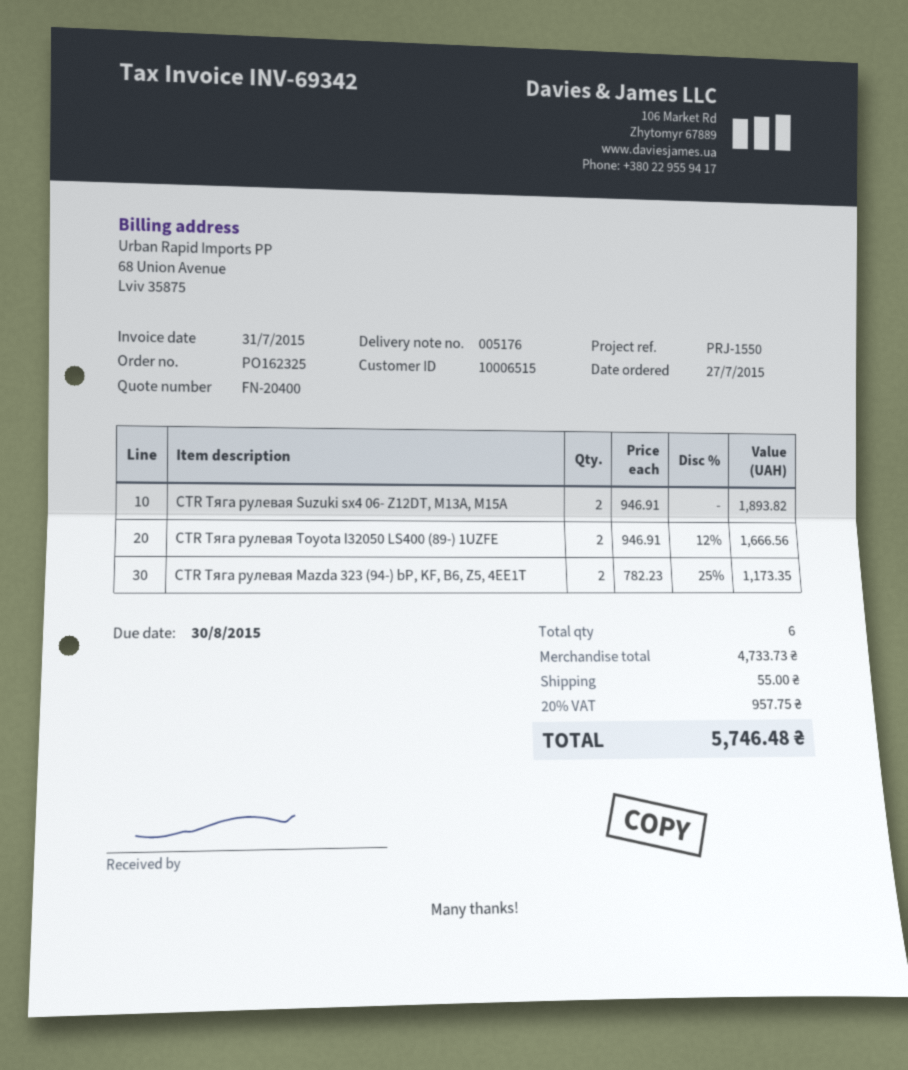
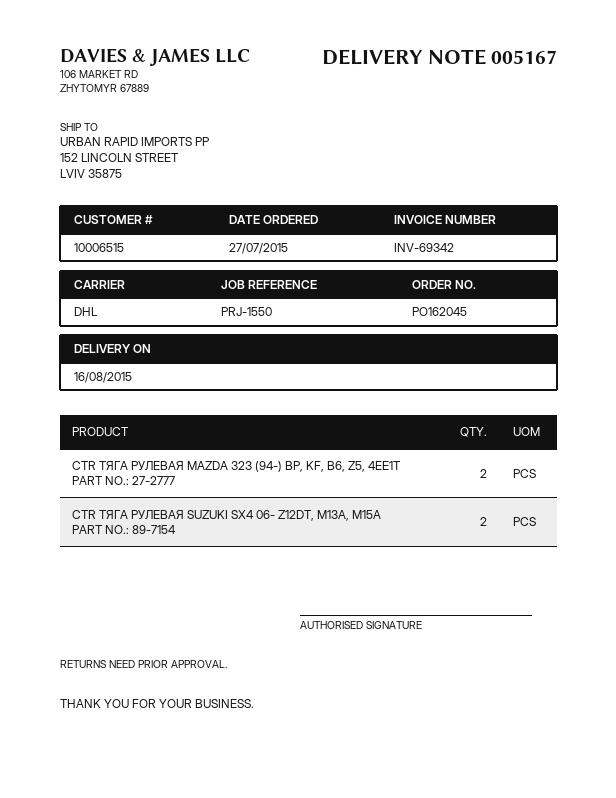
order number: PO162325 -> PO162045
delivery note number: 005176 -> 005167
CTR Тяга рулевая Toyota I32050 LS400 (89-) 1UZFE: 2 -> none

